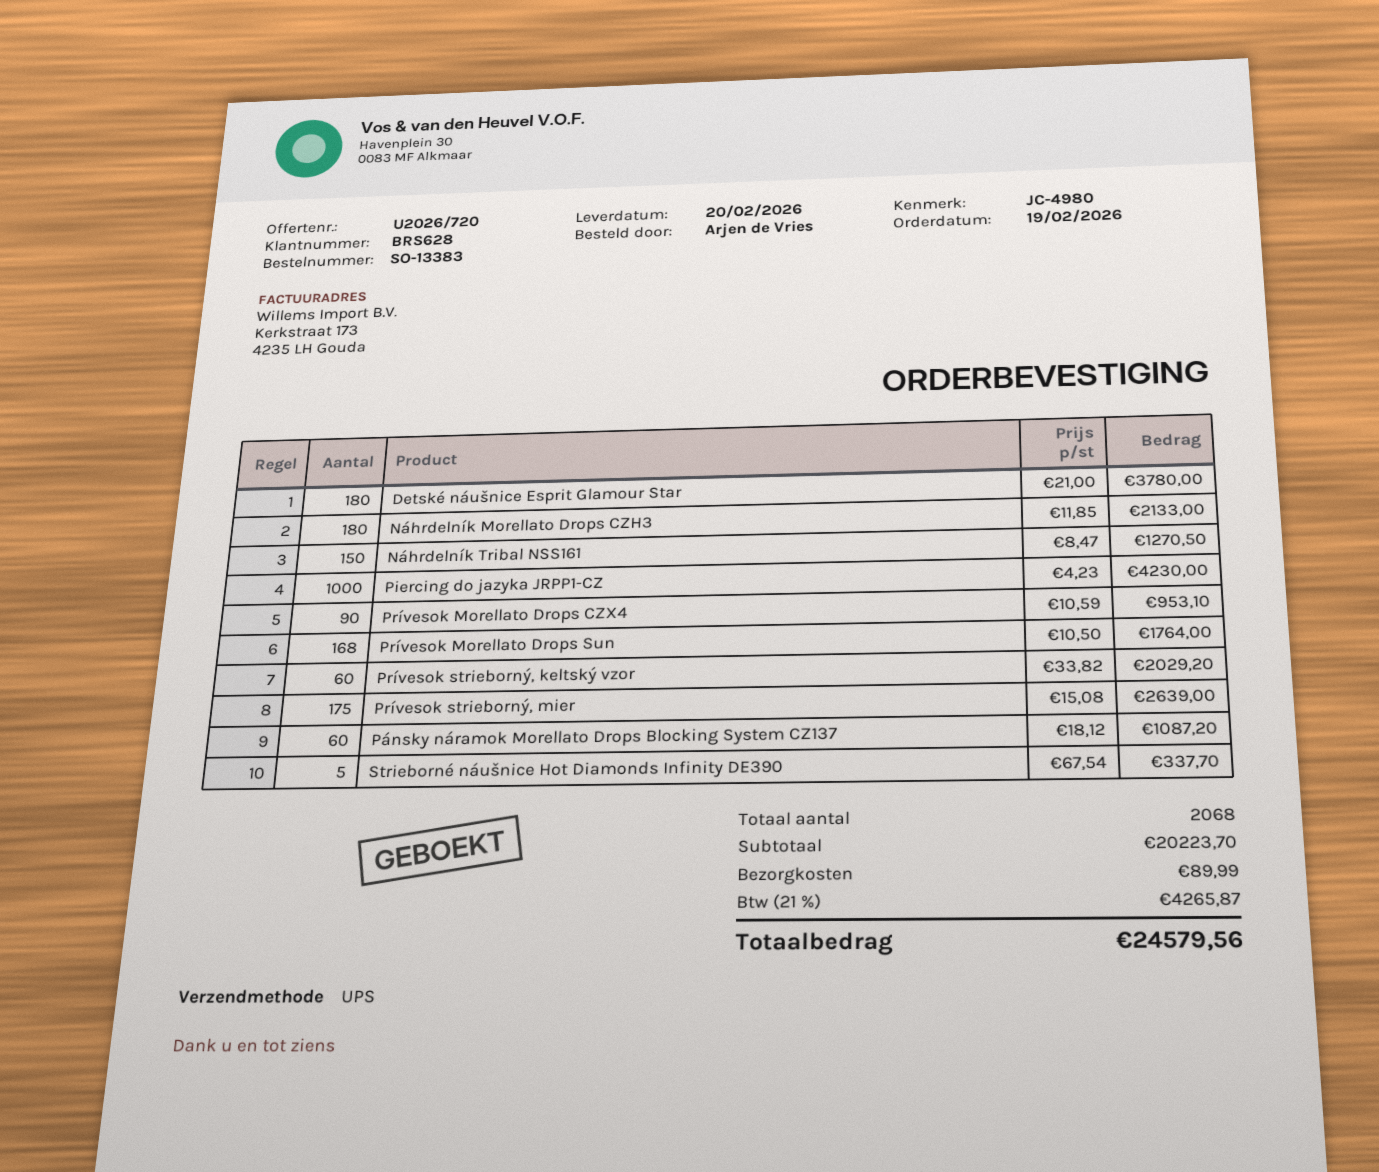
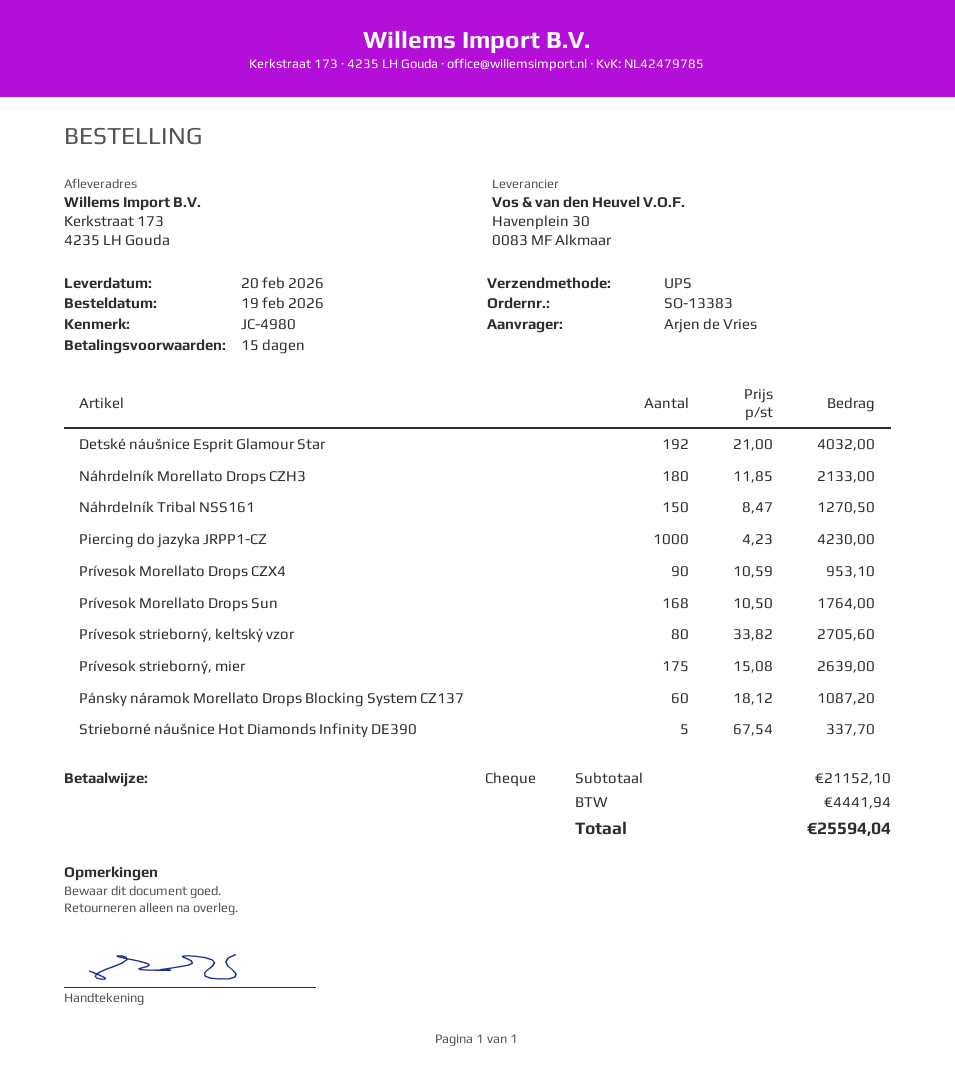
Detské náušnice Esprit Glamour Star: 180 x 21.00 = 3780.00 -> 192 x 21.00 = 4032.00
Prívesok strieborný, keltský vzor: 60 x 33.82 = 2029.20 -> 80 x 33.82 = 2705.60
subtotal: 20223.70 -> 21152.10
shipping: 89.99 -> none
tax: 4265.87 -> 4441.94
total: 24579.56 -> 25594.04

